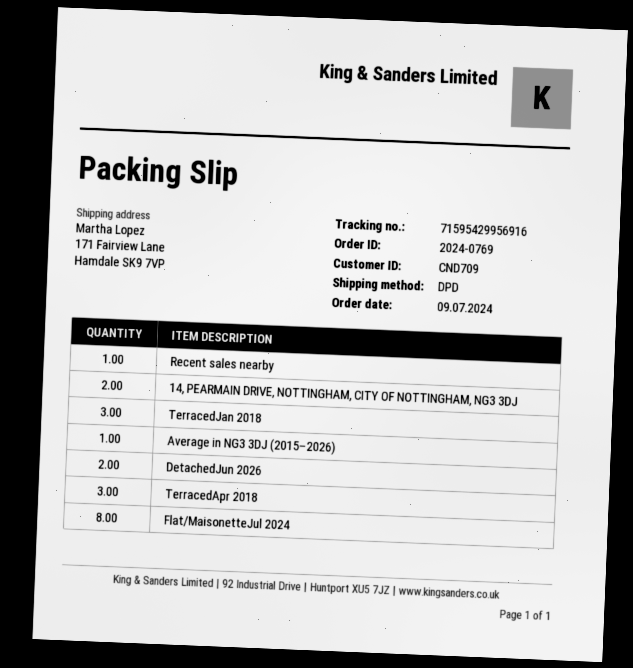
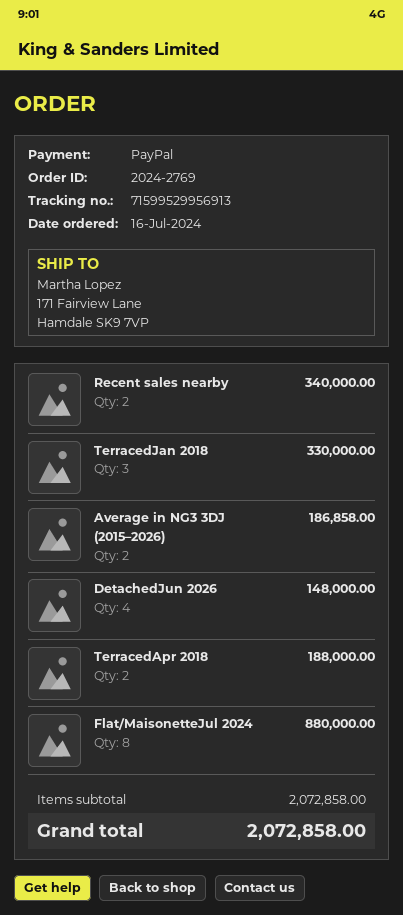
order number: 2024-0769 -> 2024-2769
order date: 2024-07-09 -> 2024-07-16
tracking number: 71595429956916 -> 71599529956913
Recent sales nearby: 1 -> 2
14, PEARMAIN DRIVE, NOTTINGHAM, CITY OF NOTTINGHAM, NG3 3DJ: 2 -> none
Average in NG3 3DJ (2015–2026): 1 -> 2
DetachedJun 2026: 2 -> 4
TerracedApr 2018: 3 -> 2

